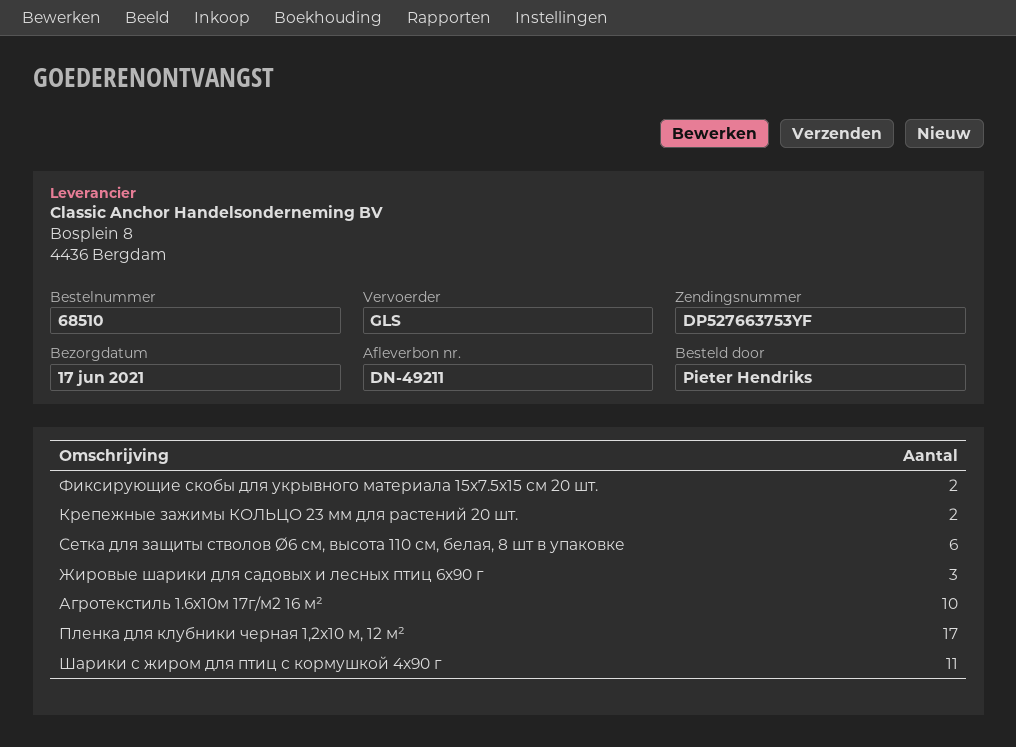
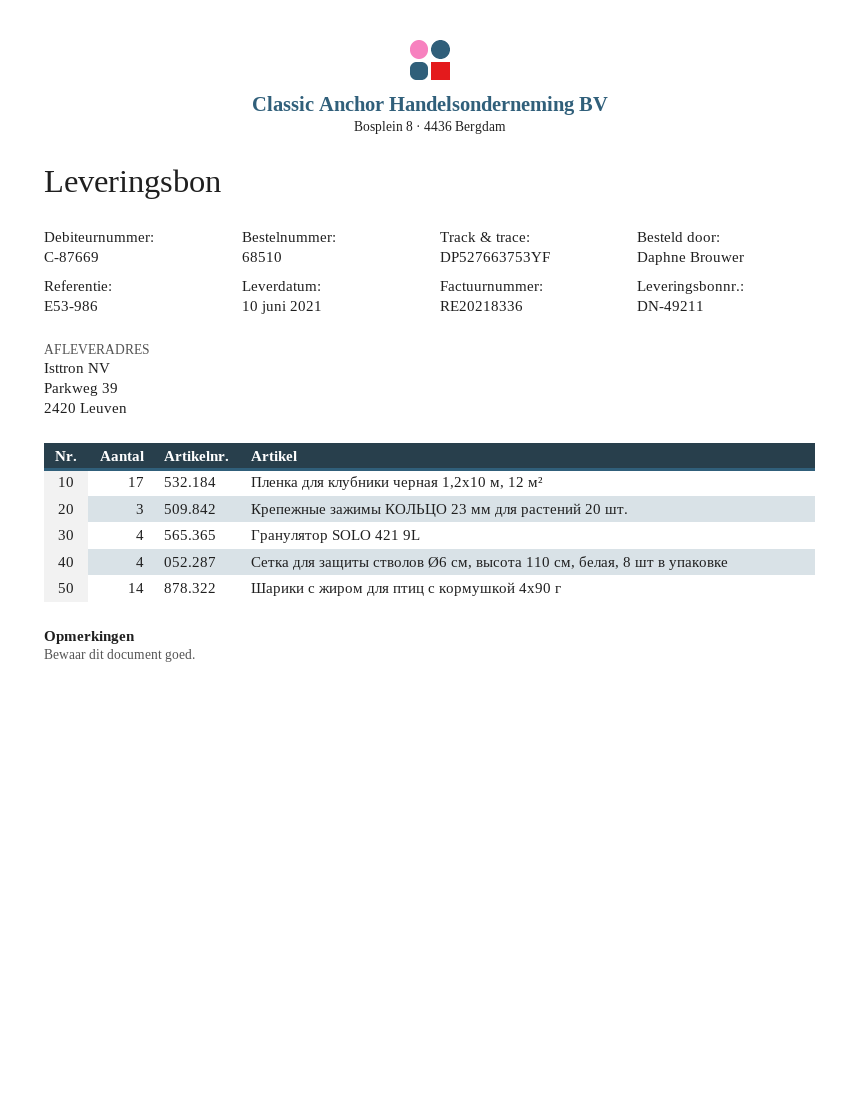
delivery date: 2021-06-17 -> 2021-06-10
ordered by: Pieter Hendriks -> Daphne Brouwer
Фиксирующие скобы для укрывного материала 15x7.5x15 см 20 шт.: 2 -> none
Крепежные зажимы КОЛЬЦО 23 мм для растений 20 шт.: 2 -> 3
Сетка для защиты стволов Ø6 см, высота 110 см, белая, 8 шт в упаковке: 6 -> 4
Жировые шарики для садовых и лесных птиц 6х90 г: 3 -> none
Агротекстиль 1.6x10м 17г/м2 16 м²: 10 -> none
Шарики с жиром для птиц с кормушкой 4x90 г: 11 -> 14
Гранулятор SOLO 421 9L: none -> 4

